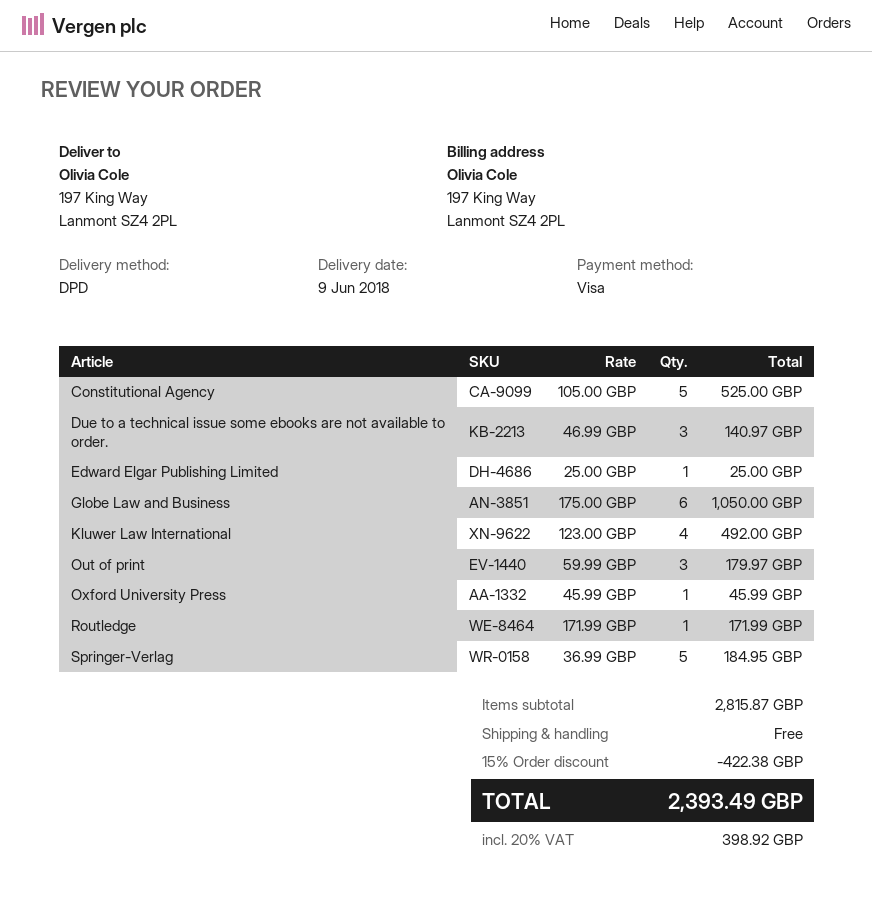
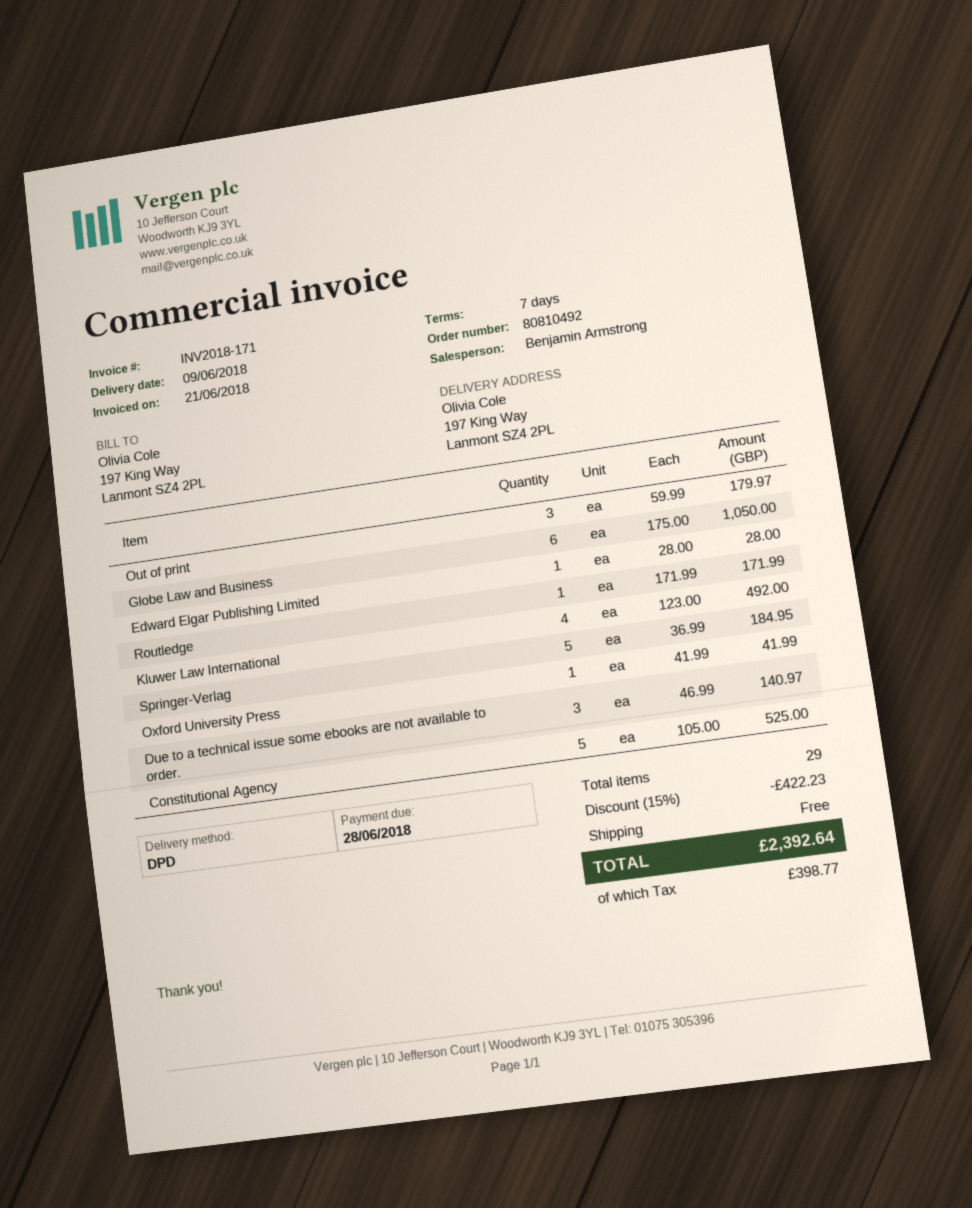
Edward Elgar Publishing Limited: 1 x 25.00 = 25.00 -> 1 x 28.00 = 28.00
Oxford University Press: 1 x 45.99 = 45.99 -> 1 x 41.99 = 41.99
discount: 15% = 422.38 -> 15% = 422.23
tax: 398.92 -> 398.77
total: 2393.49 -> 2392.64

